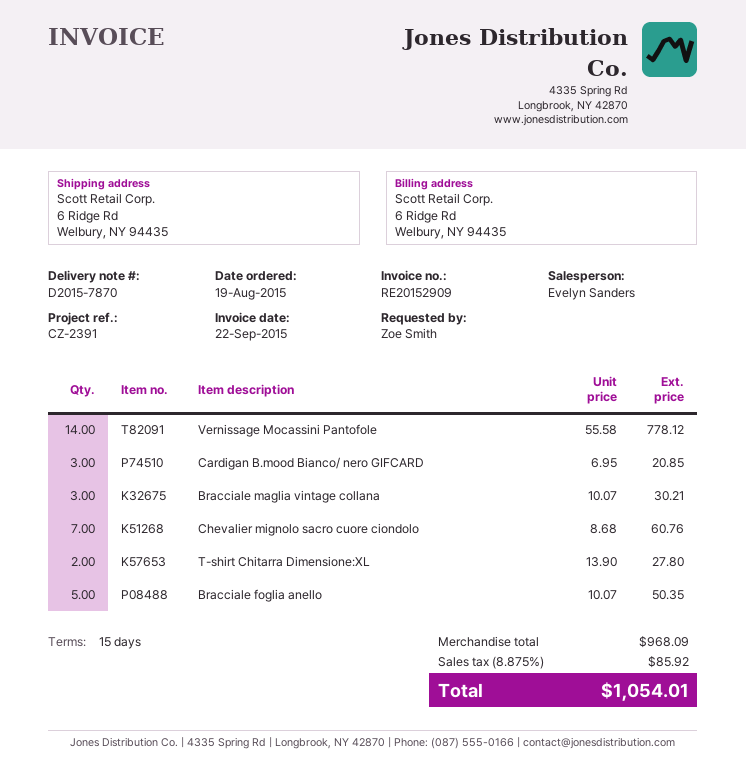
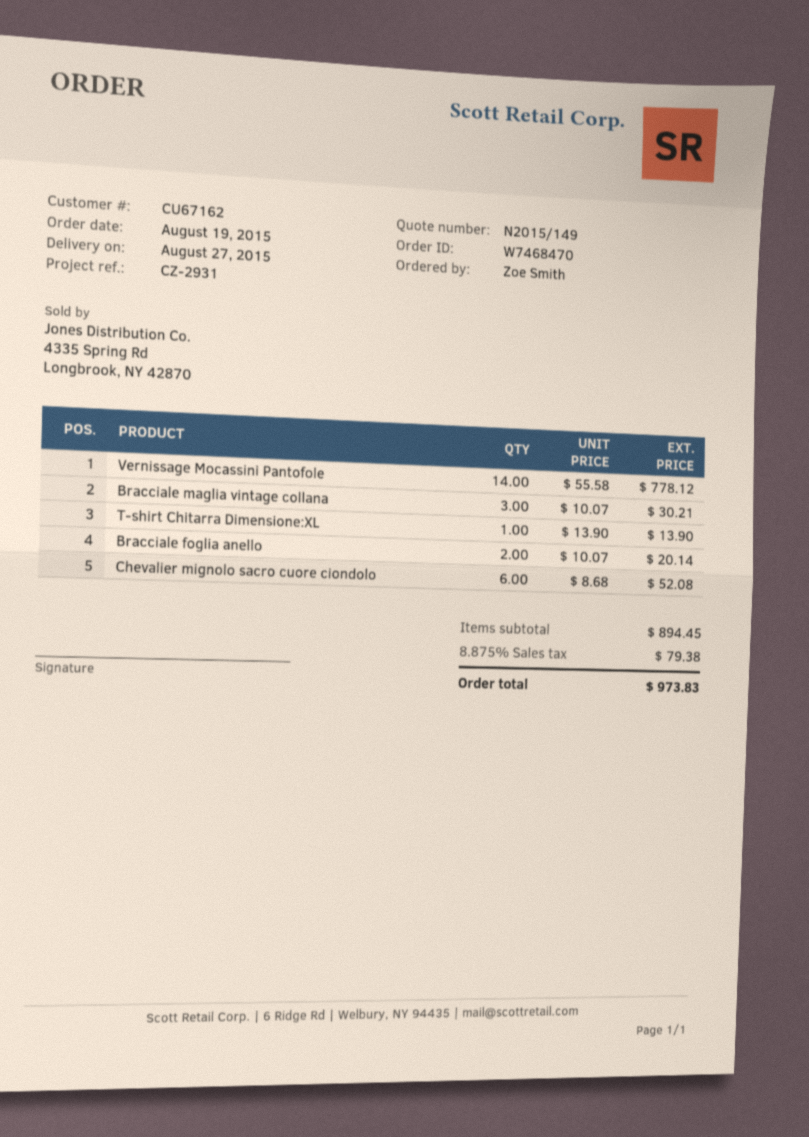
reference: CZ-2391 -> CZ-2931
Cardigan B.mood Bianco/ nero GIFCARD: 3 x 6.95 = 20.85 -> none
Chevalier mignolo sacro cuore ciondolo: 7 x 8.68 = 60.76 -> 6 x 8.68 = 52.08
T-shirt Chitarra Dimensione:XL: 2 x 13.90 = 27.80 -> 1 x 13.90 = 13.90
Bracciale foglia anello: 5 x 10.07 = 50.35 -> 2 x 10.07 = 20.14
subtotal: 968.09 -> 894.45
tax: 8.875% = 85.92 -> 8.875% = 79.38
total: 1054.01 -> 973.83

